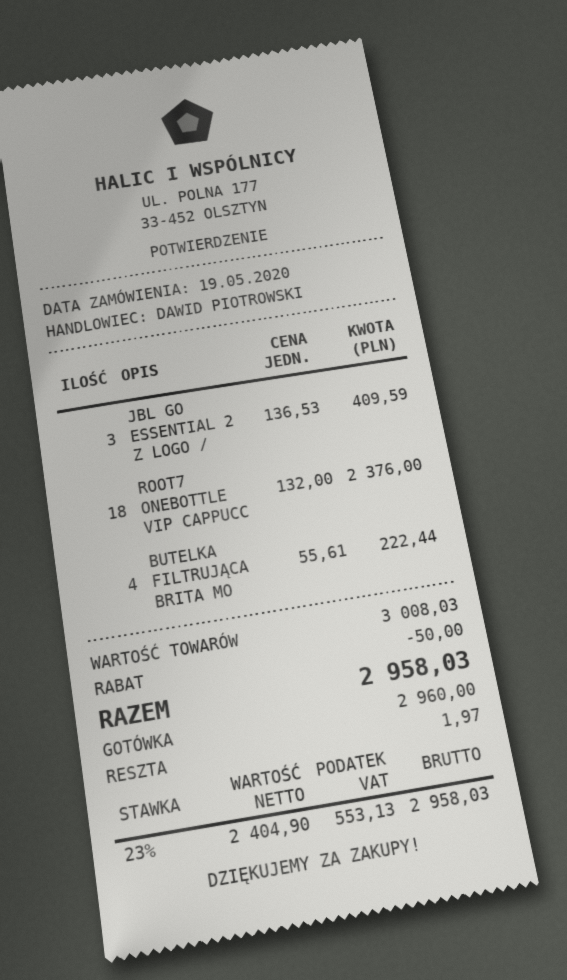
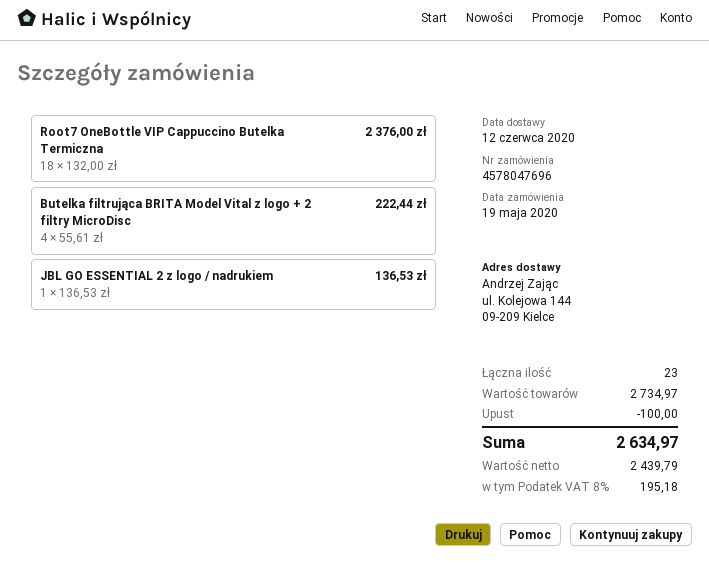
JBL GO ESSENTIAL 2 Z LOGO /: 3 x 136.53 = 409.59 -> 1 x 136.53 = 136.53
subtotal: 3008.03 -> 2734.97
discount: 50.00 -> 100.00
net: 2404.90 -> 2439.79
tax: 23% = 553.13 -> 8% = 195.18
total: 2958.03 -> 2634.97

